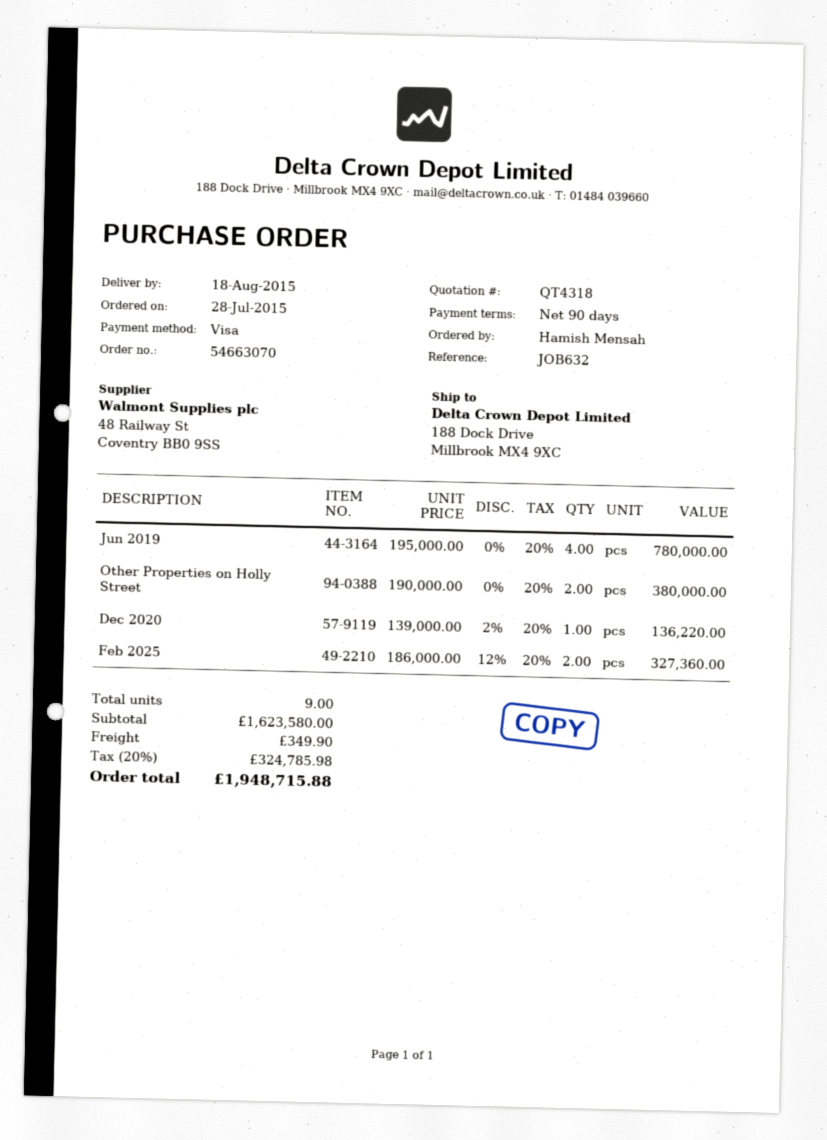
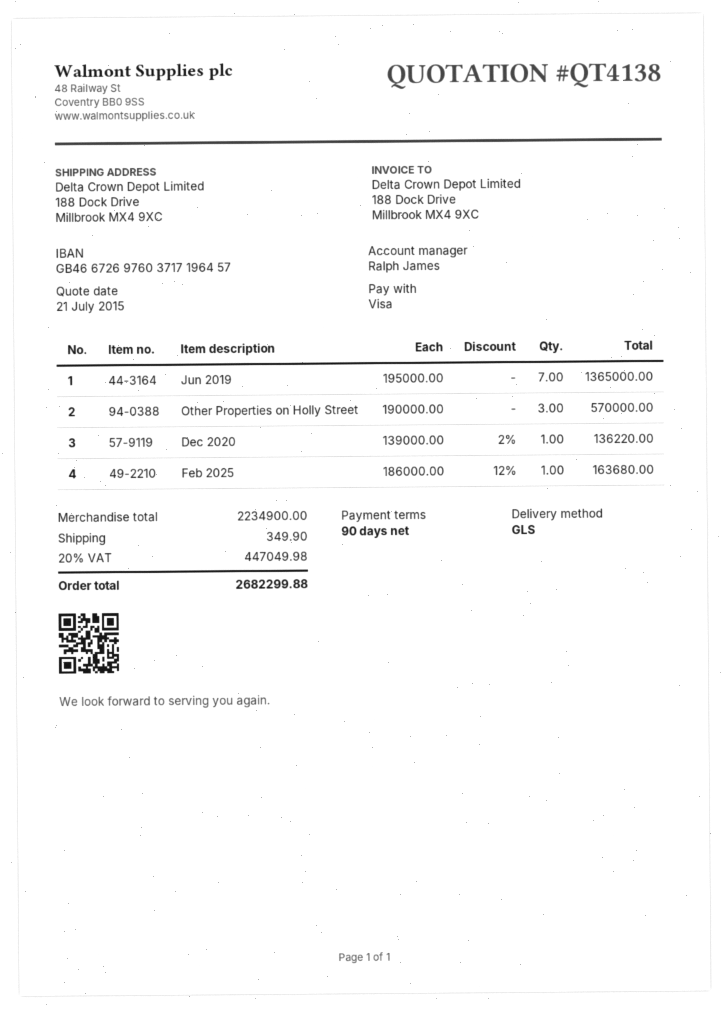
quote number: QT4318 -> QT4138
Jun 2019: 4 x 195000.00 = 780000.00 -> 7 x 195000.00 = 1365000.00
Other Properties on Holly Street: 2 x 190000.00 = 380000.00 -> 3 x 190000.00 = 570000.00
Feb 2025: 2 x 186000.00 - 12% = 327360.00 -> 1 x 186000.00 - 12% = 163680.00
subtotal: 1623580.00 -> 2234900.00
tax: 20% = 324785.98 -> 20% = 447049.98
total: 1948715.88 -> 2682299.88

